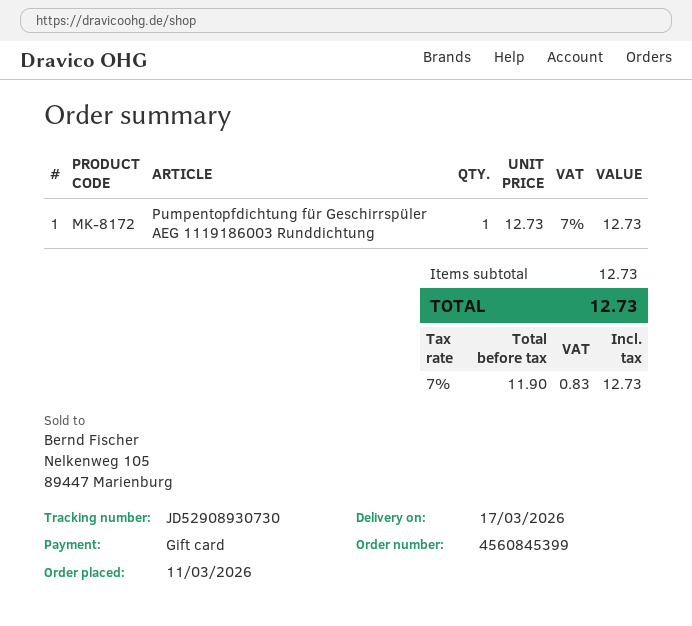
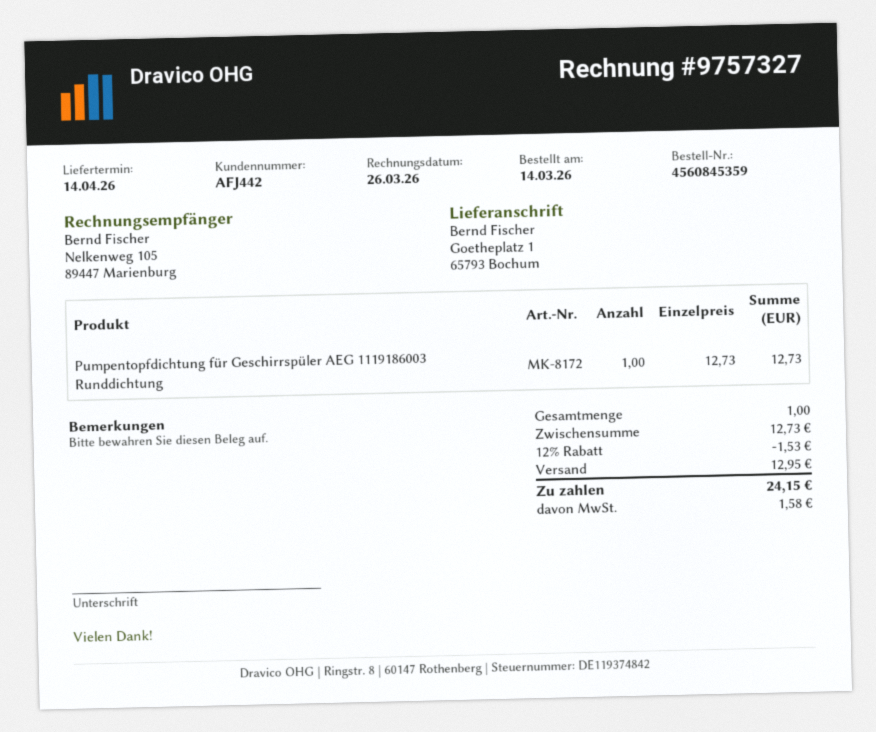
order number: 4560845399 -> 4560845359
order date: 2026-03-11 -> 2026-03-14
delivery date: 2026-03-17 -> 2026-04-14
discount: none -> 12% = 1.53
shipping: none -> 12.95
tax: 0.83 -> 1.58
total: 12.73 -> 24.15

